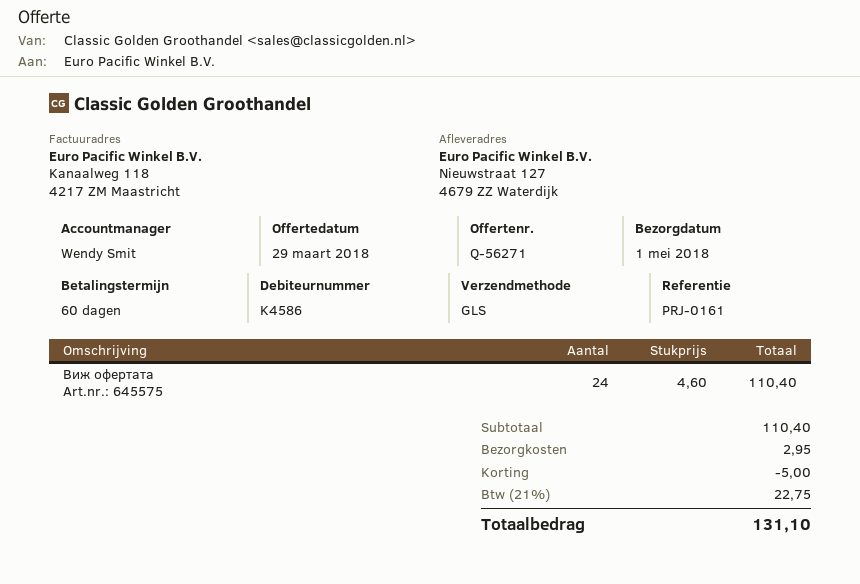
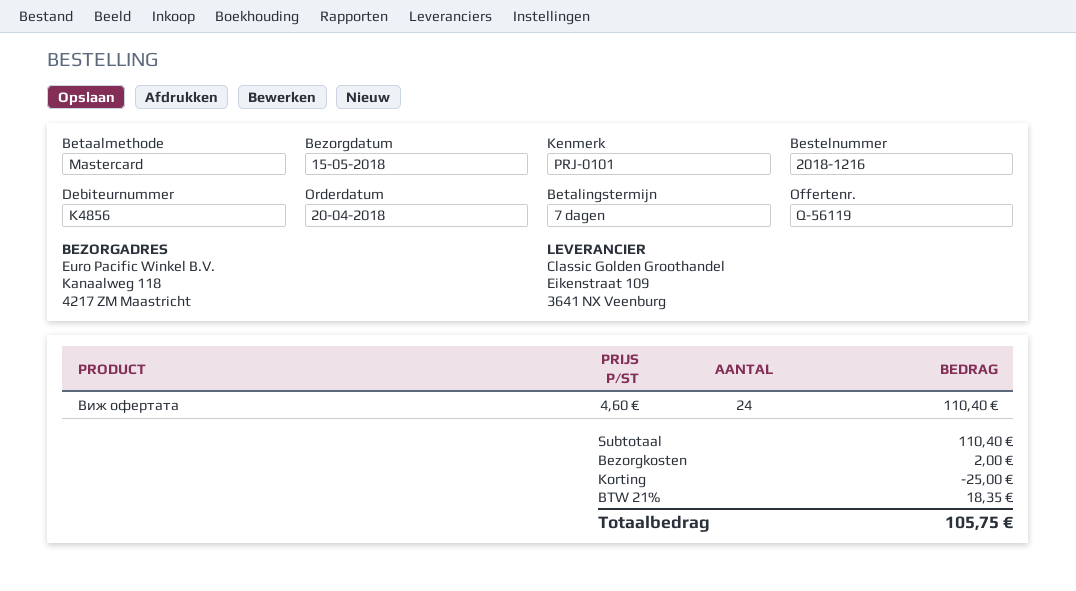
quote number: Q-56271 -> Q-56119
delivery date: 2018-05-01 -> 2018-05-15
payment terms: 60 days -> 7 days
customer number: K4586 -> K4856
reference: PRJ-0161 -> PRJ-0101
ship to: Nieuwstraat 127, 4679 ZZ Waterdijk -> Kanaalweg 118, 4217 ZM Maastricht
discount: 5.00 -> 25.00
shipping: 2.95 -> 2.00
tax: 21% = 22.75 -> 21% = 18.35
total: 131.10 -> 105.75

